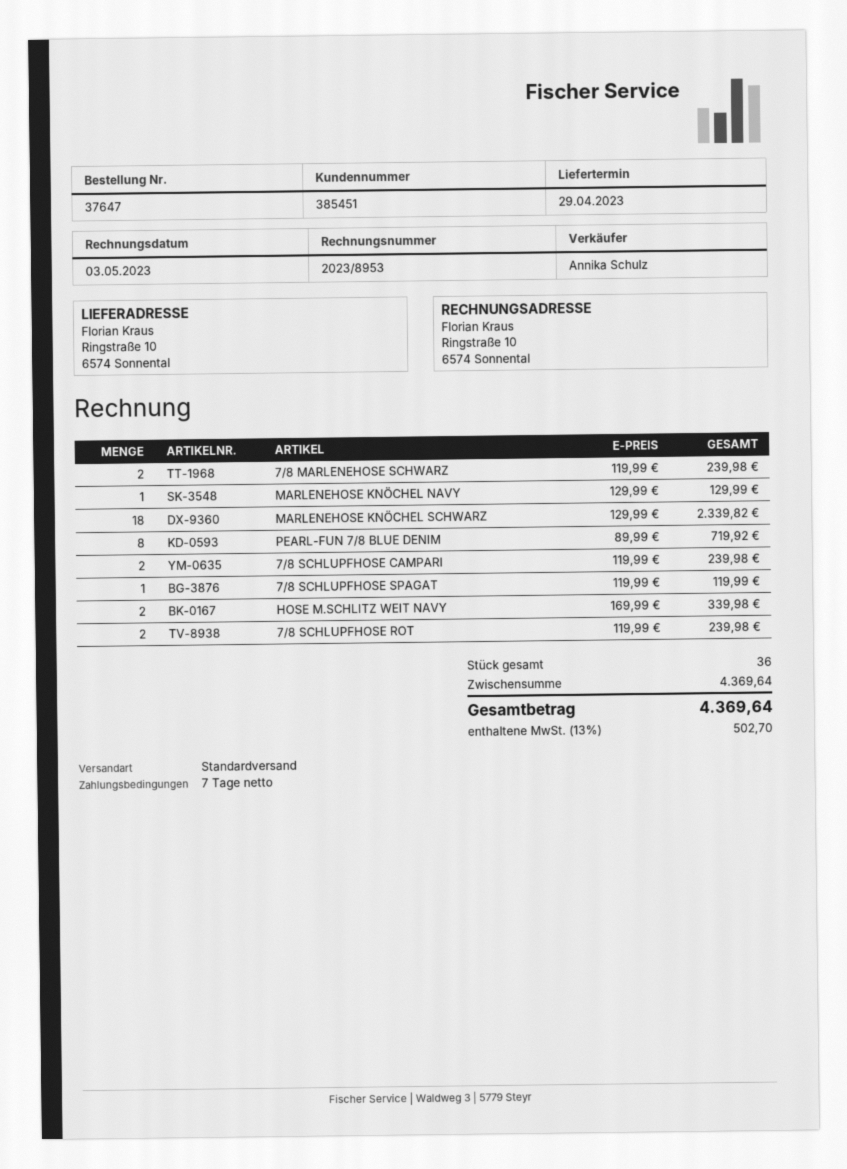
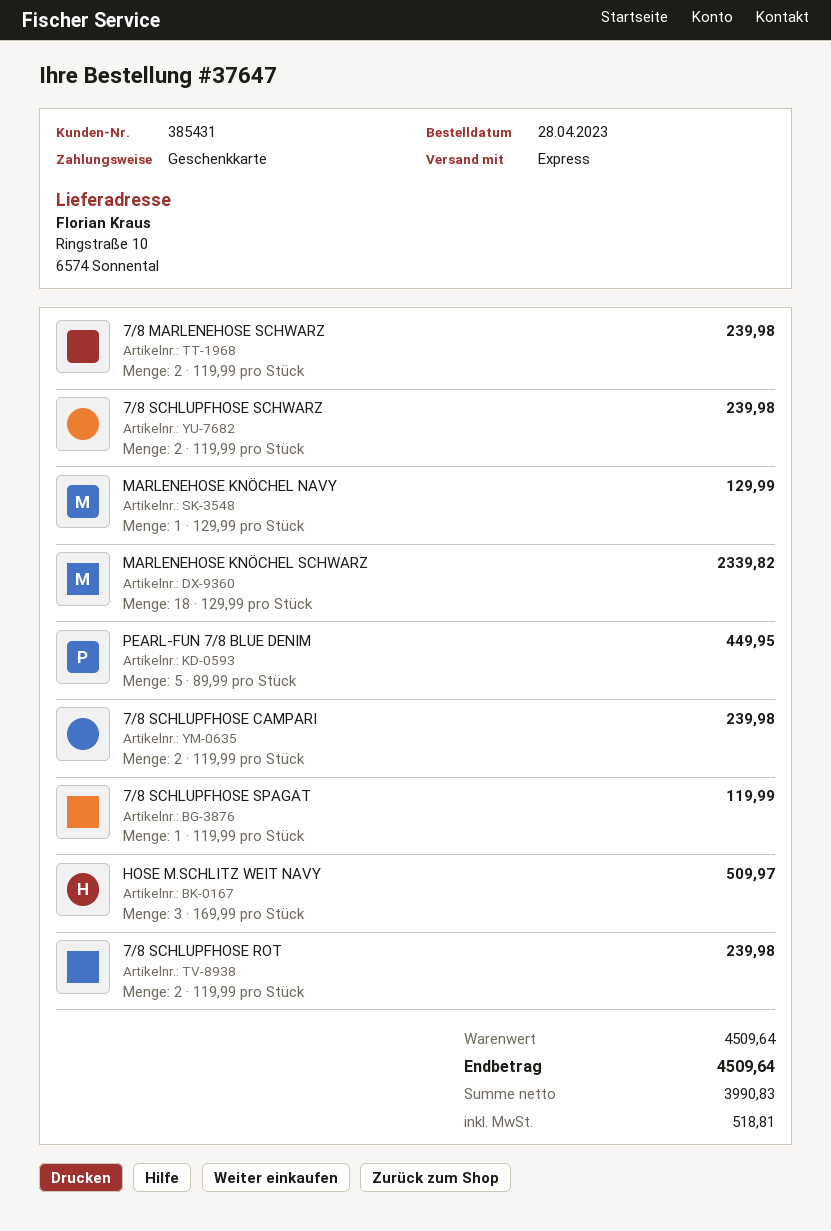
customer number: 385451 -> 385431
shipping method: standard -> express
PEARL-FUN 7/8 BLUE DENIM: 8 x 89.99 = 719.92 -> 5 x 89.99 = 449.95
HOSE M.SCHLITZ WEIT NAVY: 2 x 169.99 = 339.98 -> 3 x 169.99 = 509.97
7/8 SCHLUPFHOSE SCHWARZ: none -> 2 x 119.99 = 239.98
subtotal: 4369.64 -> 4509.64
tax: 502.70 -> 518.81
total: 4369.64 -> 4509.64

